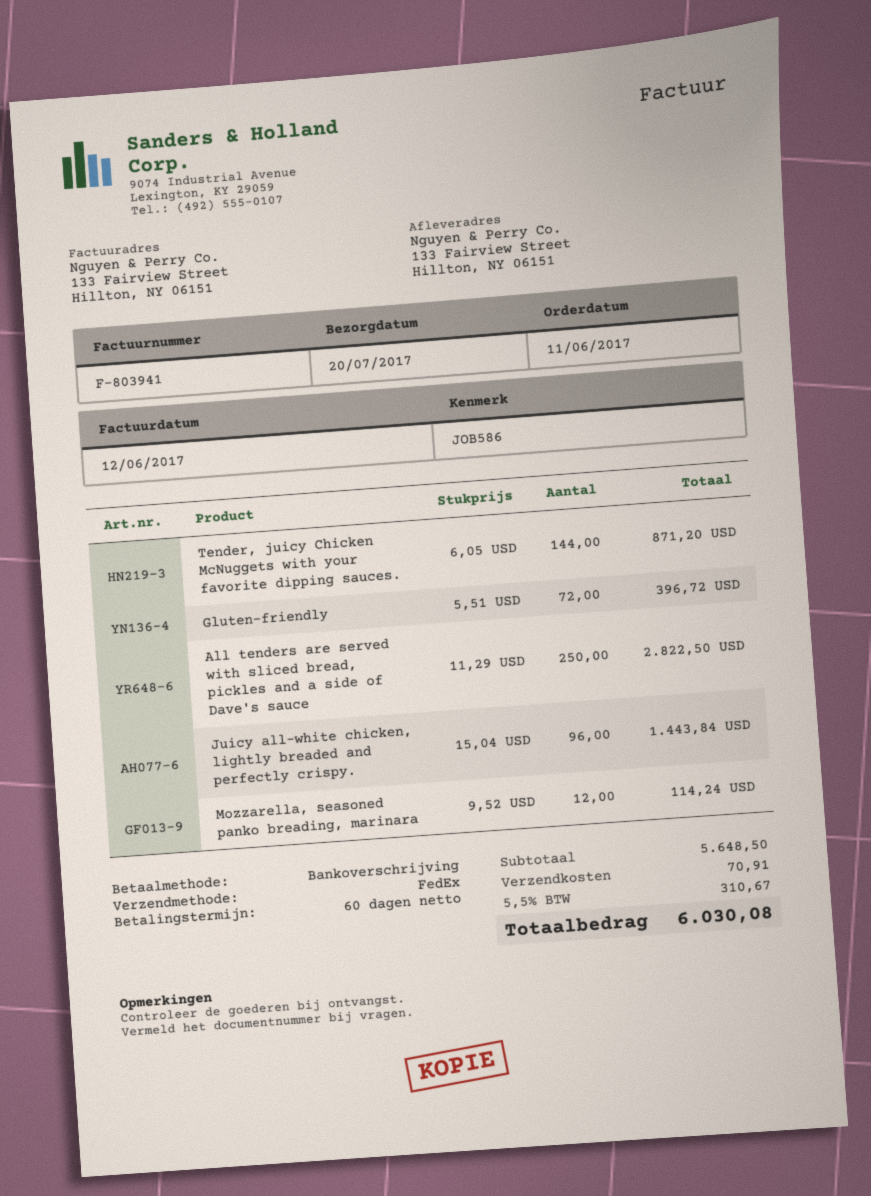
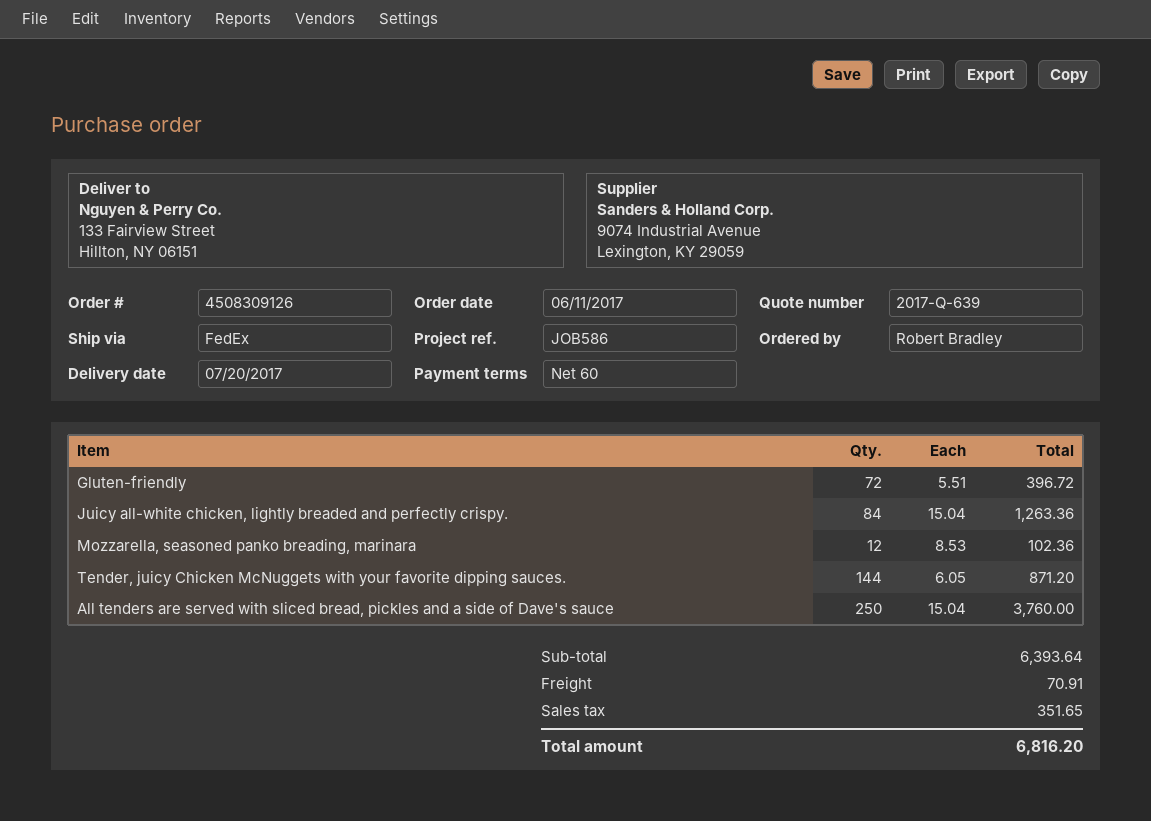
All tenders are served with sliced bread, pickles and a side of Dave's sauce: 250 x 11.29 = 2822.50 -> 250 x 15.04 = 3760.00
Juicy all-white chicken, lightly breaded and perfectly crispy.: 96 x 15.04 = 1443.84 -> 84 x 15.04 = 1263.36
Mozzarella, seasoned panko breading, marinara: 12 x 9.52 = 114.24 -> 12 x 8.53 = 102.36
subtotal: 5648.50 -> 6393.64
tax: 310.67 -> 351.65
total: 6030.08 -> 6816.20

